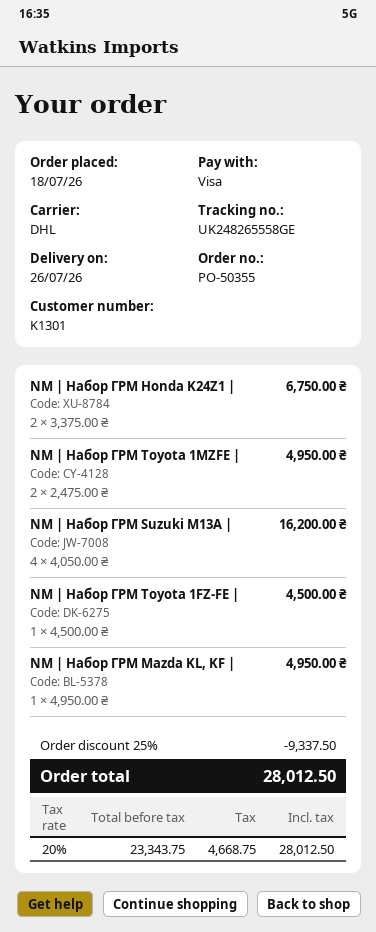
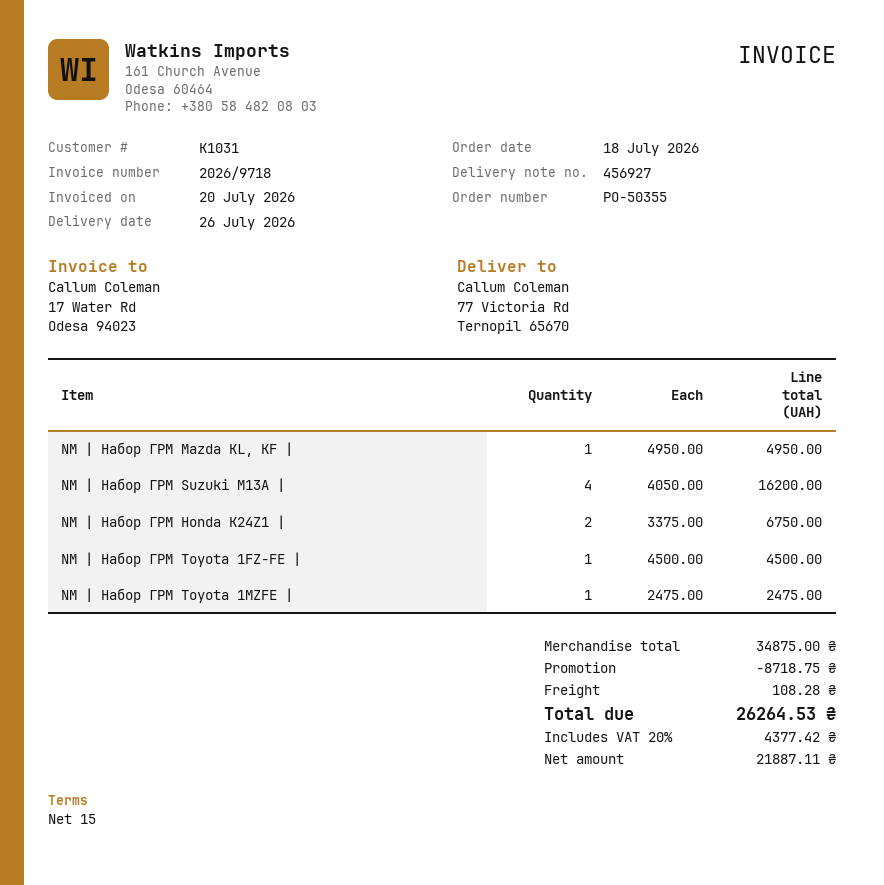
customer number: K1301 -> K1031
NM | Набор ГРМ Toyota 1MZFE |: 2 x 2475.00 = 4950.00 -> 1 x 2475.00 = 2475.00
discount: 9337.50 -> 8718.75
shipping: none -> 108.28
net: 23343.75 -> 21887.11
tax: 20% = 4668.75 -> 20% = 4377.42
total: 28012.50 -> 26264.53

